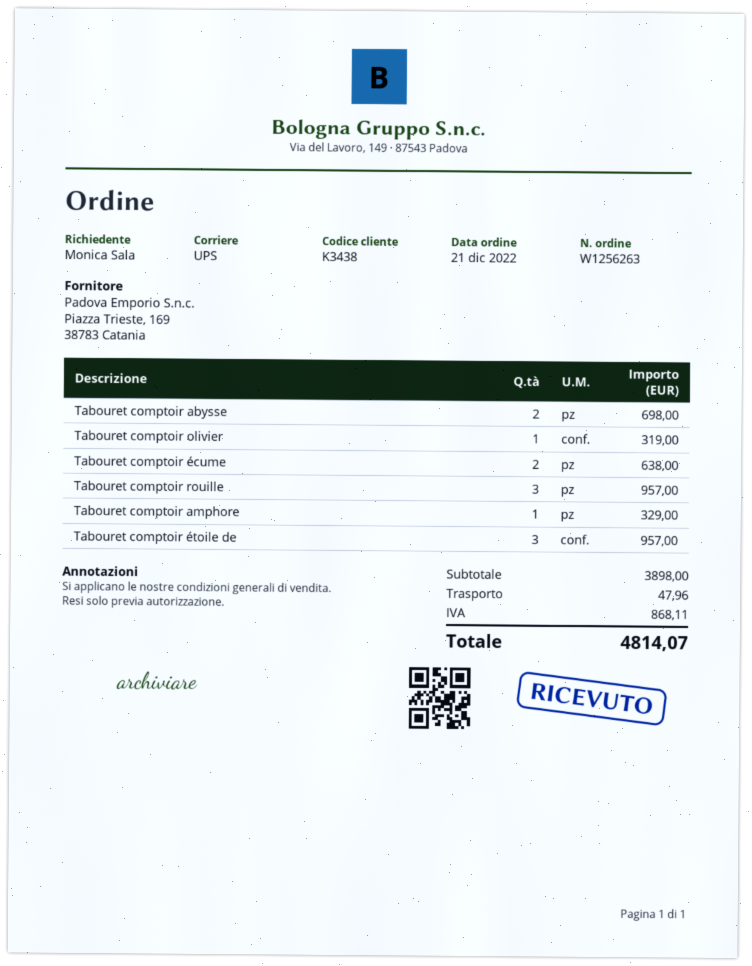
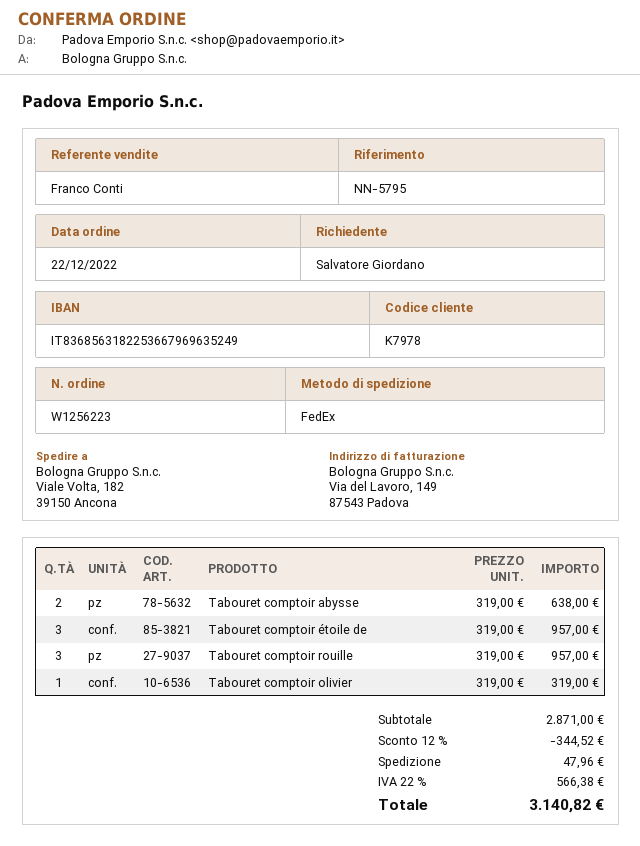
order number: W1256263 -> W1256223
order date: 2022-12-21 -> 2022-12-22
customer number: K3438 -> K7978
ordered by: Monica Sala -> Salvatore Giordano
shipping method: UPS -> FedEx
Tabouret comptoir abysse: 2 for 698.00 -> 2 for 638.00
Tabouret comptoir écume: 2 for 638.00 -> none
Tabouret comptoir amphore: 1 for 329.00 -> none
subtotal: 3898.00 -> 2871.00
discount: none -> 12% = 344.52
tax: 868.11 -> 566.38
total: 4814.07 -> 3140.82

